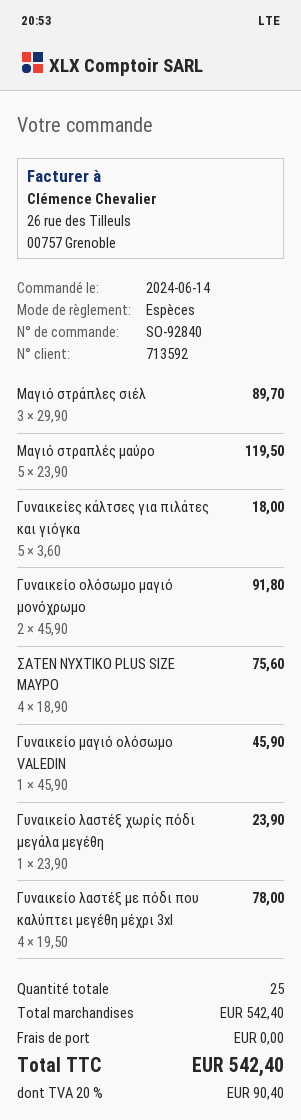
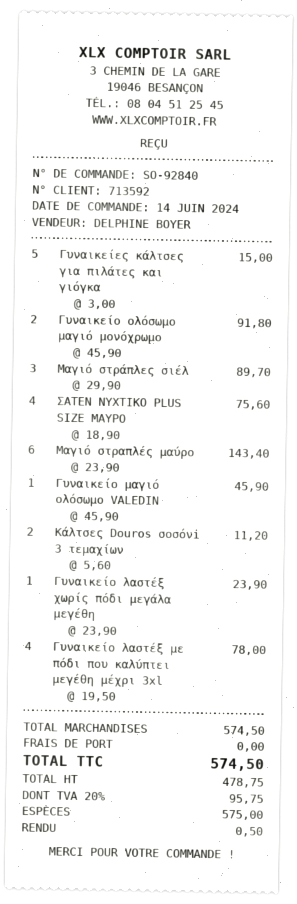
Μαγιό στραπλές μαύρο: 5 x 23.90 = 119.50 -> 6 x 23.90 = 143.40
Γυναικείες κάλτσες για πιλάτες και γιόγκα: 5 x 3.60 = 18.00 -> 5 x 3.00 = 15.00
Kάλτσες Douros σοσόνi 3 τεμαχίων: none -> 2 x 5.60 = 11.20
subtotal: 542.40 -> 574.50
tax: 20% = 90.40 -> 20% = 95.75
total: 542.40 -> 574.50

